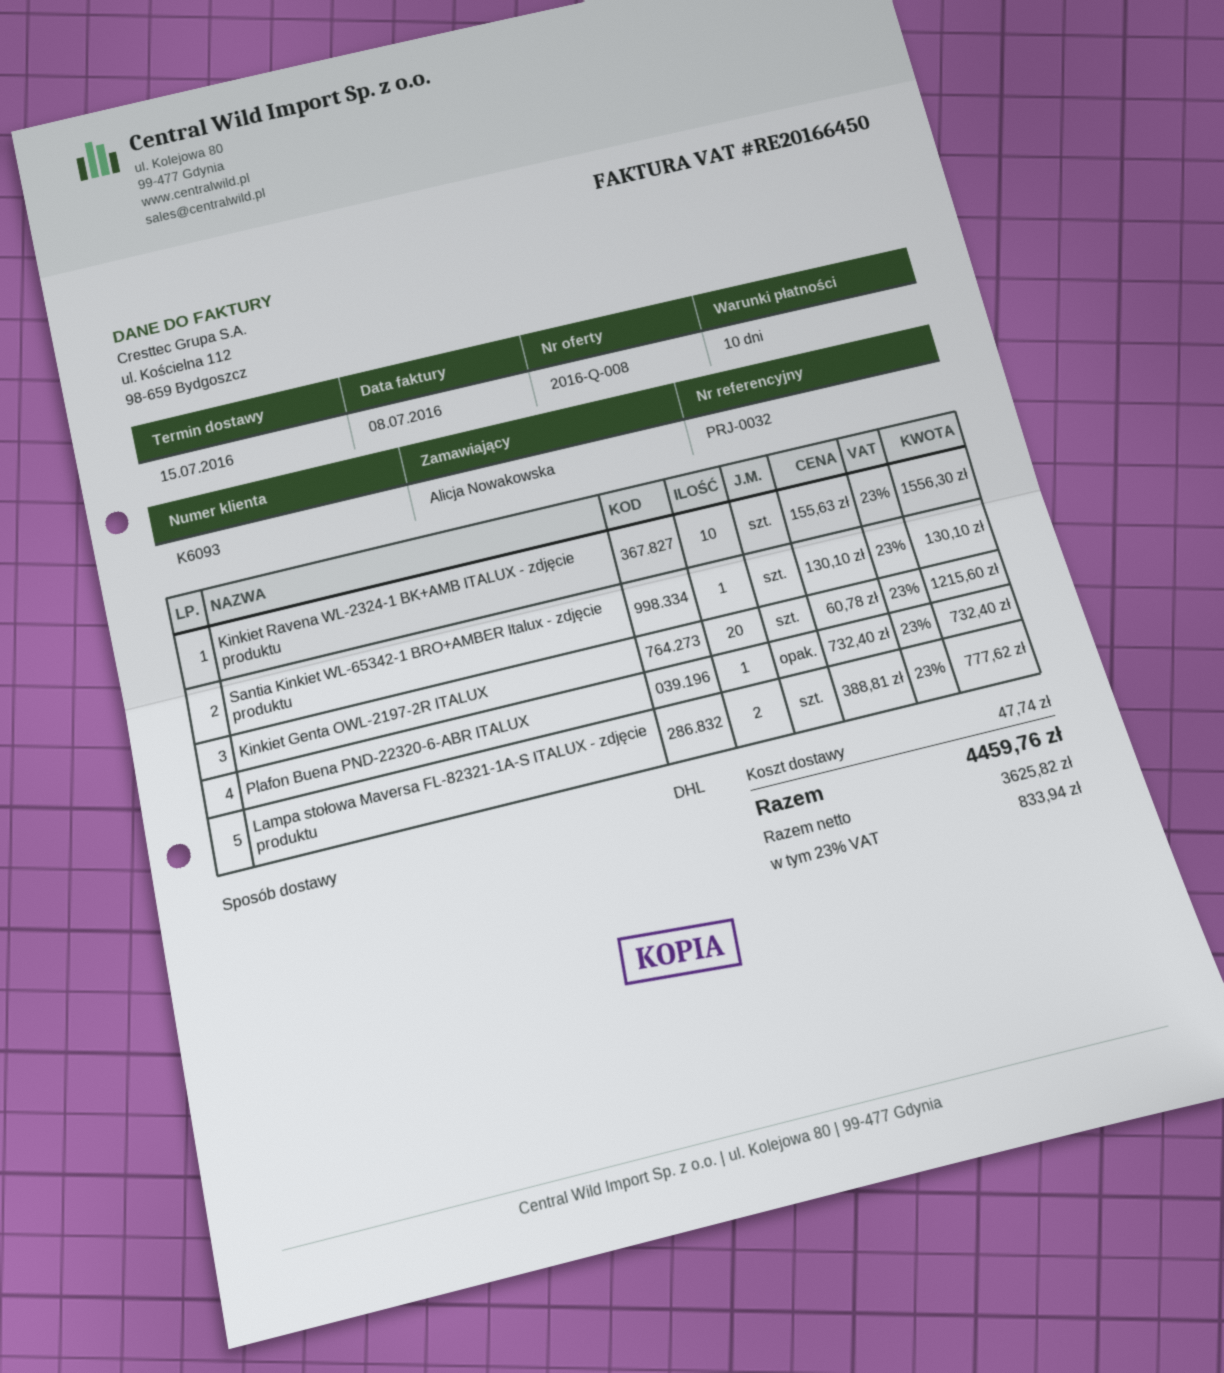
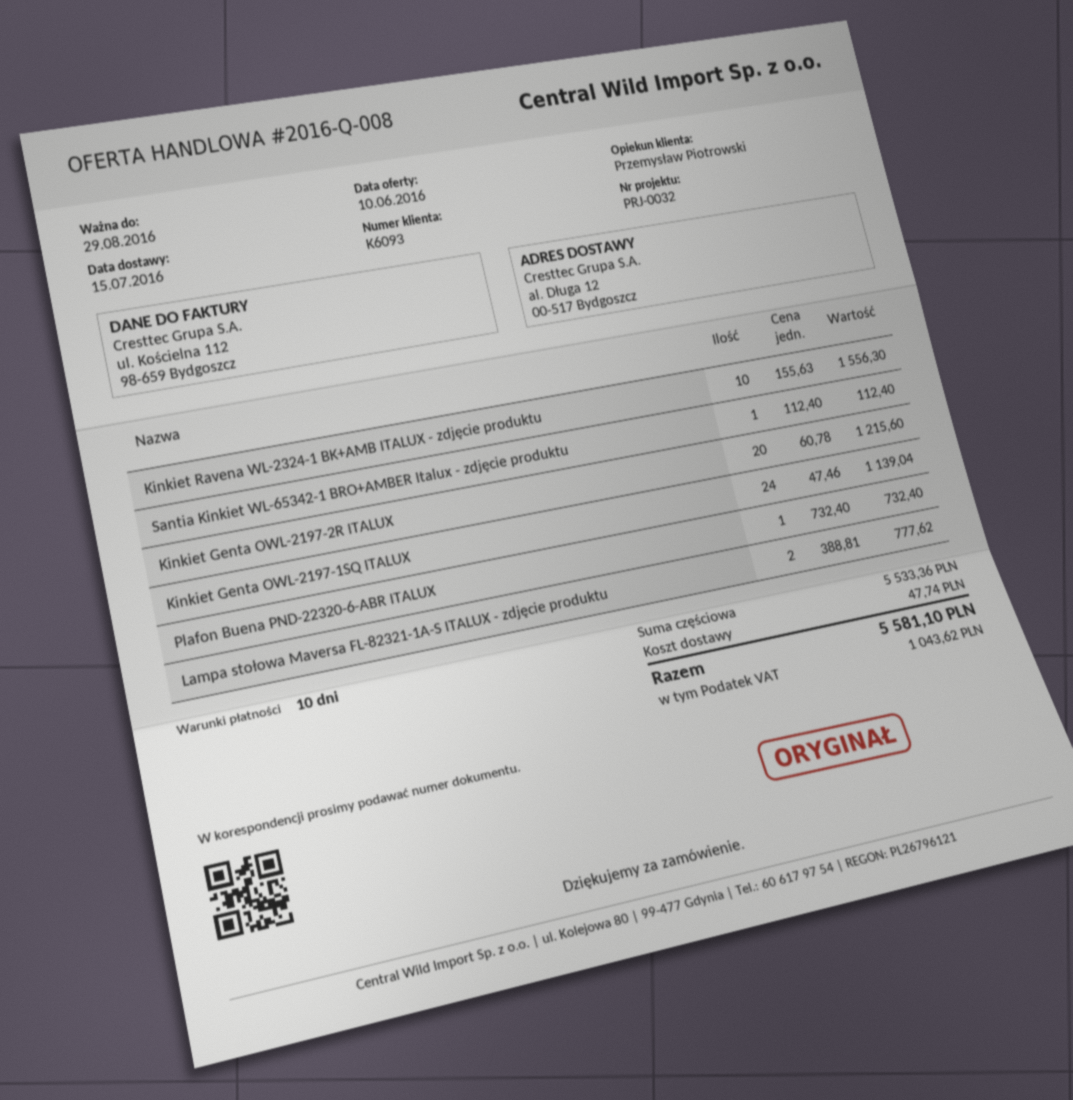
Santia Kinkiet WL-65342-1 BRO+AMBER Italux - zdjęcie produktu: 1 x 130.10 = 130.10 -> 1 x 112.40 = 112.40
Kinkiet Genta OWL-2197-1SQ ITALUX: none -> 24 x 47.46 = 1139.04
tax: 833.94 -> 1043.62
total: 4459.76 -> 5581.10

